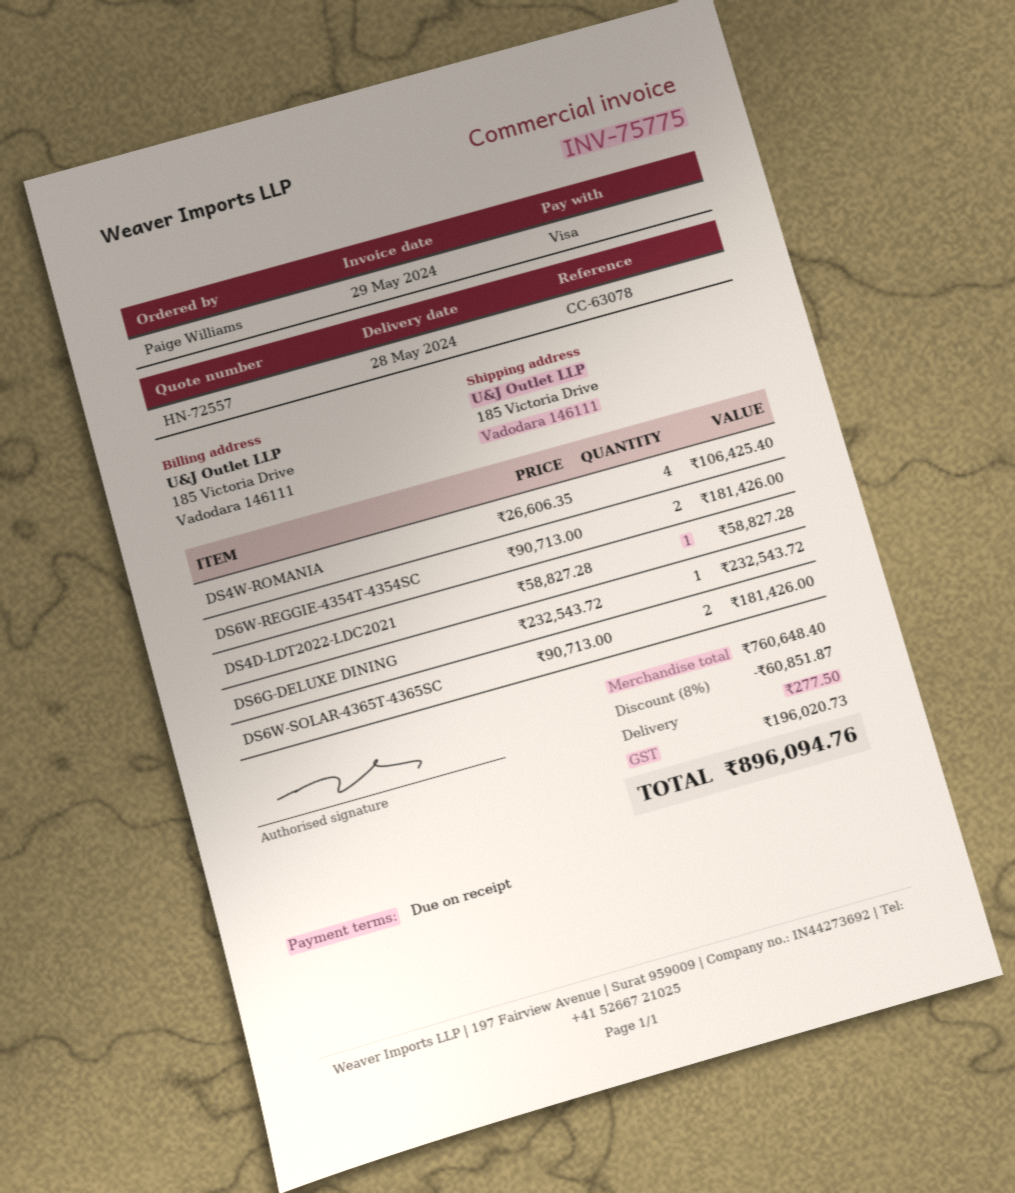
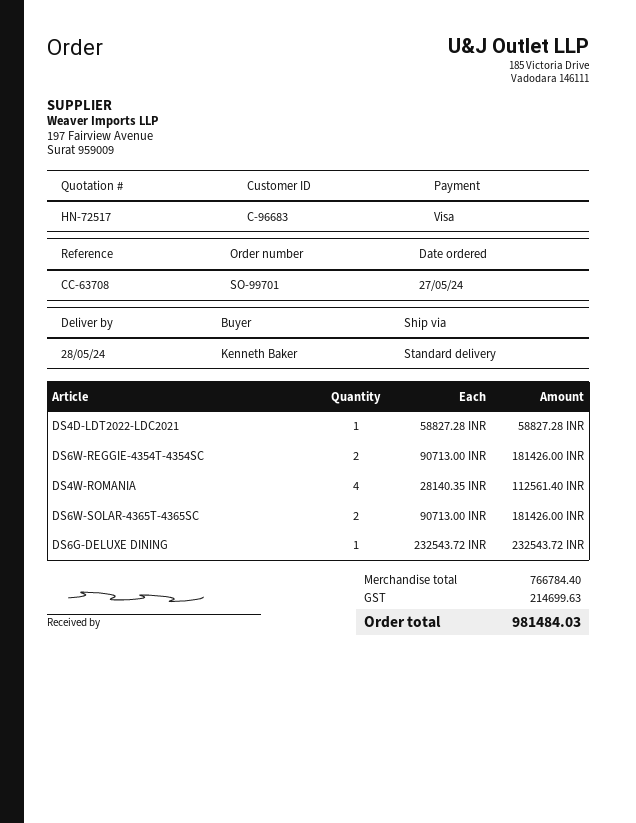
quote number: HN-72557 -> HN-72517
reference: CC-63078 -> CC-63708
ordered by: Paige Williams -> Kenneth Baker
DS4W-ROMANIA: 4 x 26606.35 = 106425.40 -> 4 x 28140.35 = 112561.40
subtotal: 760648.40 -> 766784.40
discount: 8% = 60851.87 -> none
shipping: 277.50 -> none
tax: 196020.73 -> 214699.63
total: 896094.76 -> 981484.03

